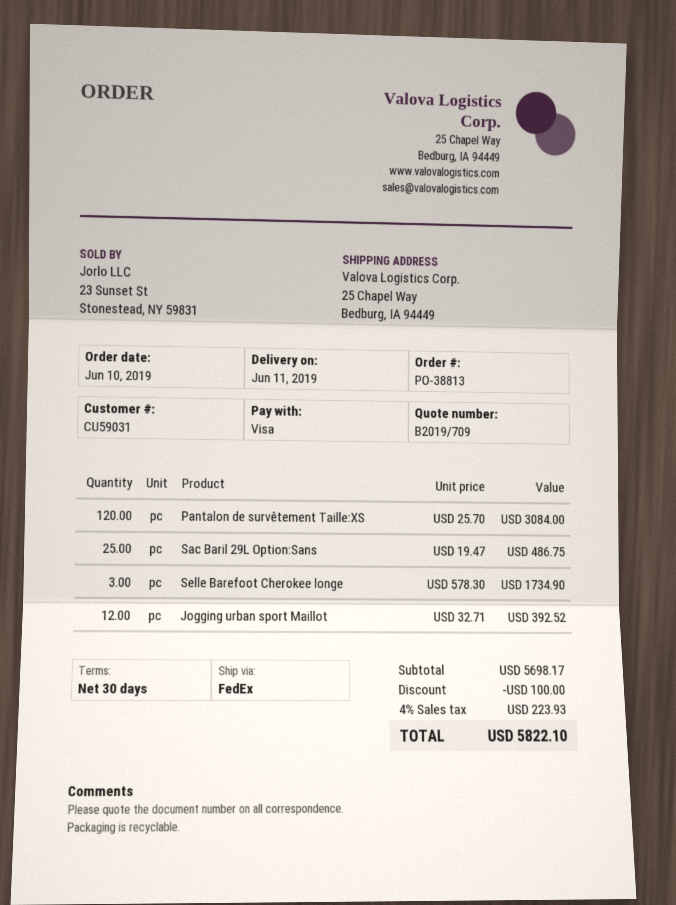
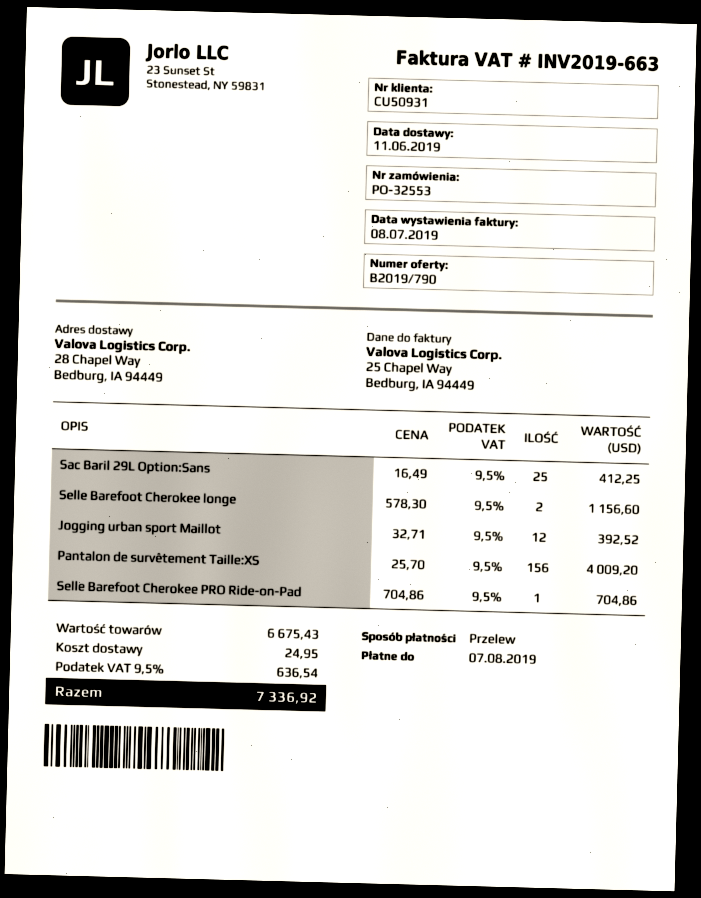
quote number: B2019/709 -> B2019/790
order number: PO-38813 -> PO-32553
customer number: CU59031 -> CU50931
payment method: Visa -> bank transfer
ship to: 25 Chapel Way, Bedburg, IA 94449 -> 28 Chapel Way, Bedburg, IA 94449
Pantalon de survêtement Taille:XS: 120 x 25.70 = 3084.00 -> 156 x 25.70 = 4009.20
Sac Baril 29L Option:Sans: 25 x 19.47 = 486.75 -> 25 x 16.49 = 412.25
Selle Barefoot Cherokee longe: 3 x 578.30 = 1734.90 -> 2 x 578.30 = 1156.60
Selle Barefoot Cherokee PRO Ride-on-Pad: none -> 1 x 704.86 = 704.86
subtotal: 5698.17 -> 6675.43
discount: 100.00 -> none
shipping: none -> 24.95
tax: 4% = 223.93 -> 9.5% = 636.54
total: 5822.10 -> 7336.92

